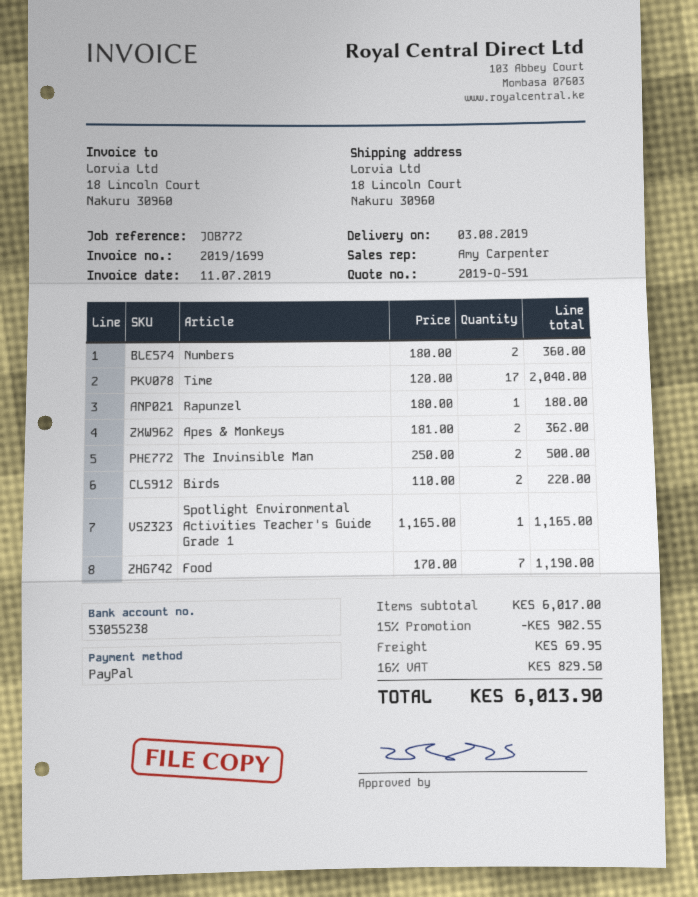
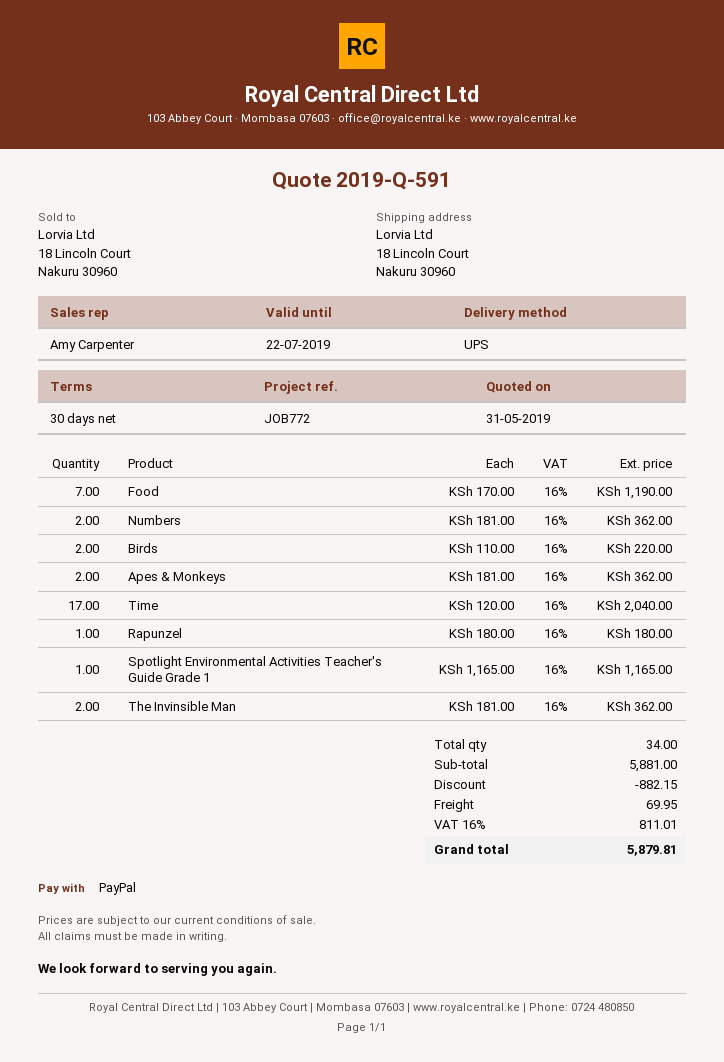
Numbers: 2 x 180.00 = 360.00 -> 2 x 181.00 = 362.00
The Invinsible Man: 2 x 250.00 = 500.00 -> 2 x 181.00 = 362.00
subtotal: 6017.00 -> 5881.00
discount: 902.55 -> 882.15
tax: 16% = 829.50 -> 16% = 811.01
total: 6013.90 -> 5879.81

